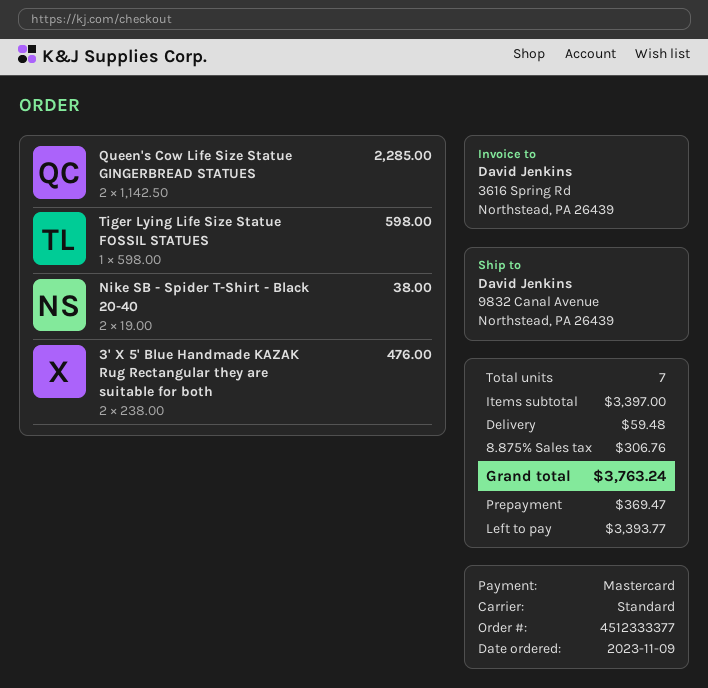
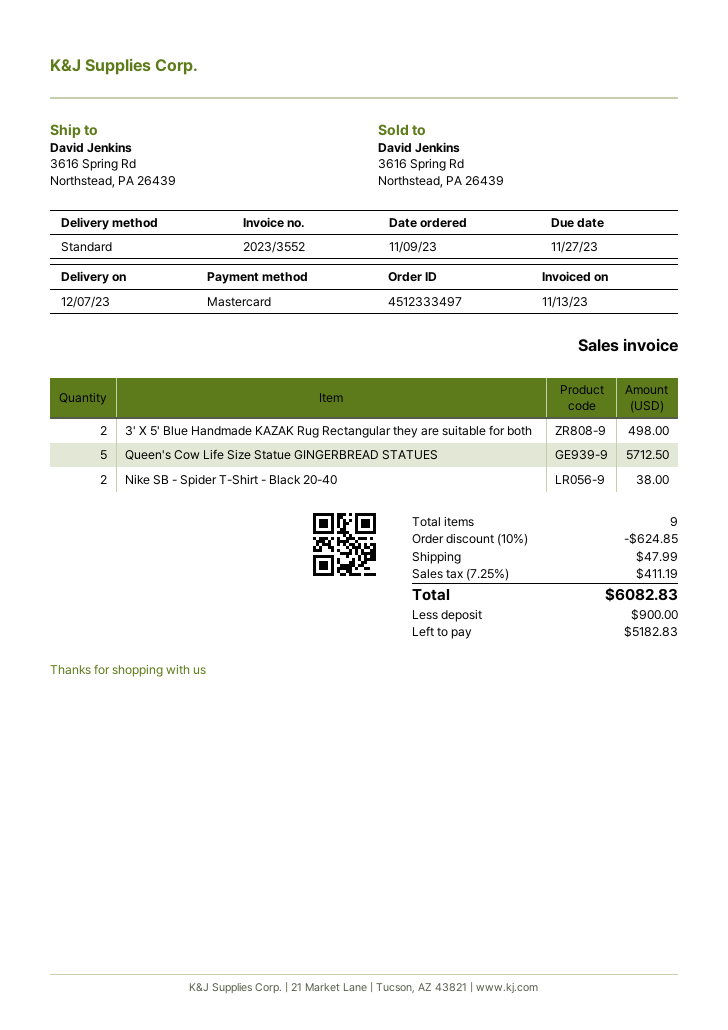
order number: 4512333377 -> 4512333497
ship to: 9832 Canal Avenue, Northstead, PA 26439 -> 3616 Spring Rd, Northstead, PA 26439
Queen's Cow Life Size Statue GINGERBREAD STATUES: 2 for 2285.00 -> 5 for 5712.50
Tiger Lying Life Size Statue FOSSIL STATUES: 1 for 598.00 -> none
3' X 5' Blue Handmade KAZAK Rug Rectangular they are suitable for both: 2 for 476.00 -> 2 for 498.00
total quantity: 7 -> 9
discount: none -> 10% = 624.85
shipping: 59.48 -> 47.99
tax: 8.875% = 306.76 -> 7.25% = 411.19
total: 3763.24 -> 6082.83
deposit: 369.47 -> 900.00
balance: 3393.77 -> 5182.83

